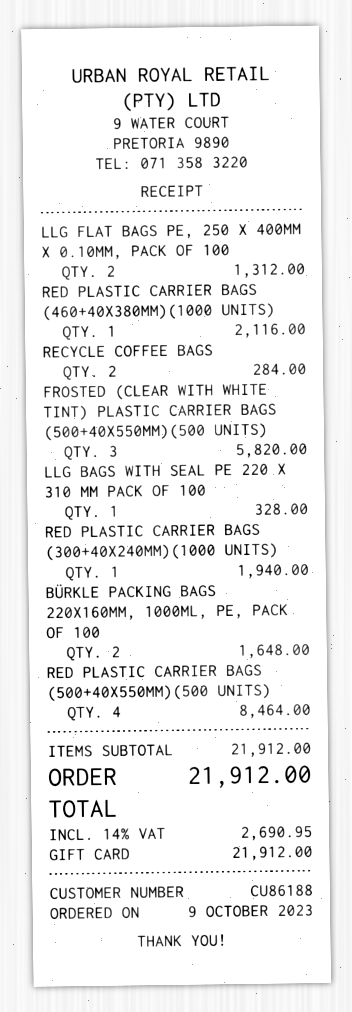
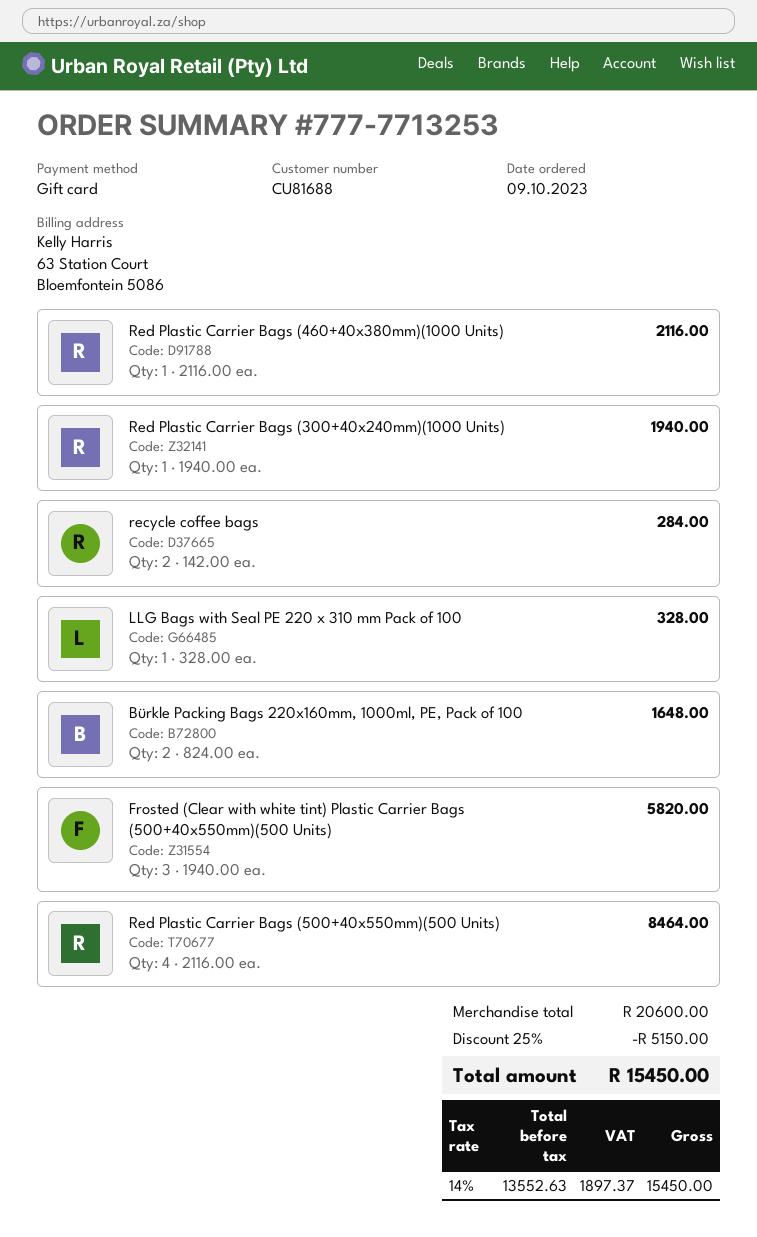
customer number: CU86188 -> CU81688
LLG FLAT BAGS PE, 250 X 400MM X 0.10MM, PACK OF 100: 2 for 1312.00 -> none
subtotal: 21912.00 -> 20600.00
discount: none -> 25% = 5150.00
tax: 14% = 2690.95 -> 14% = 1897.37
total: 21912.00 -> 15450.00

